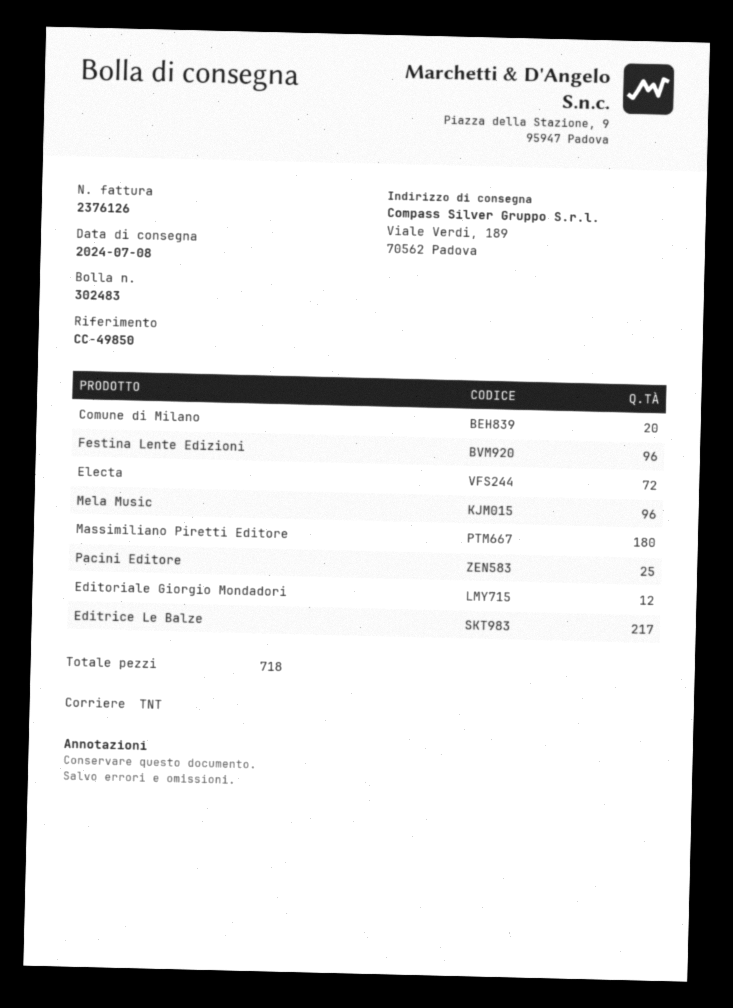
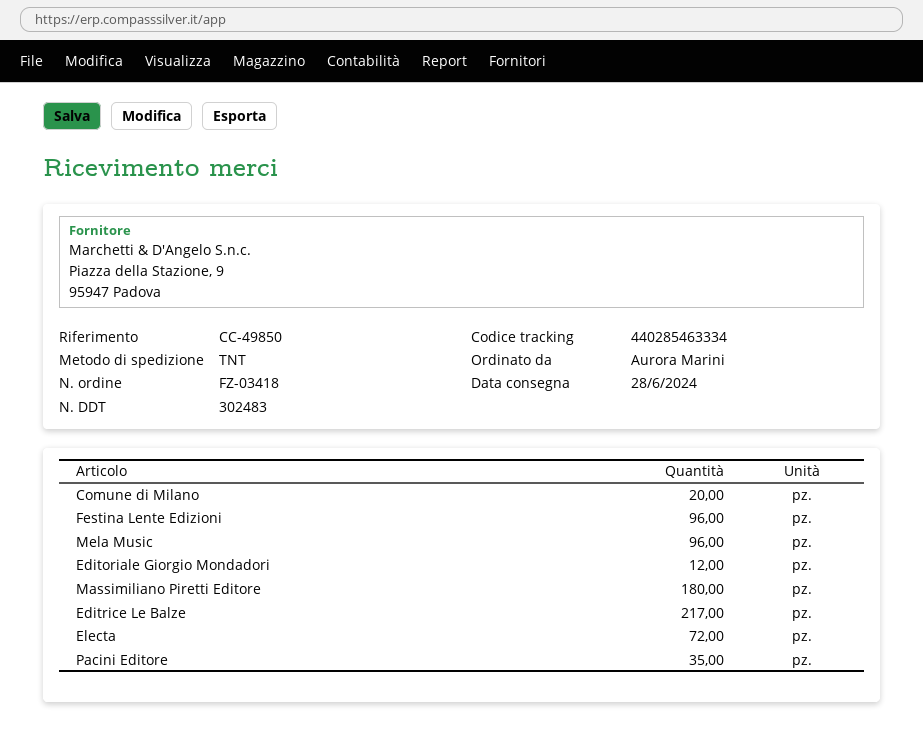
delivery date: 2024-07-08 -> 2024-06-28
Pacini Editore: 25 -> 35

